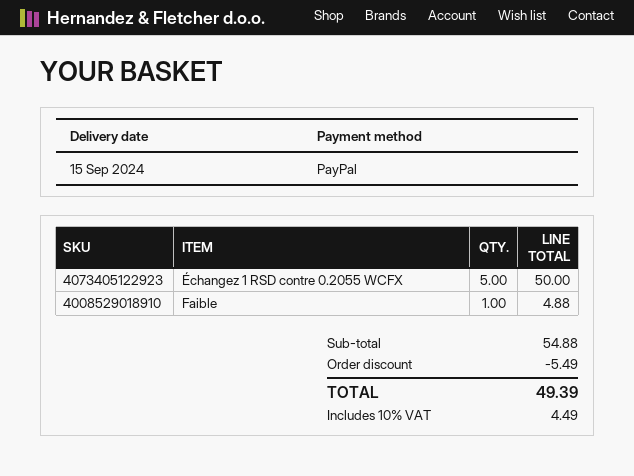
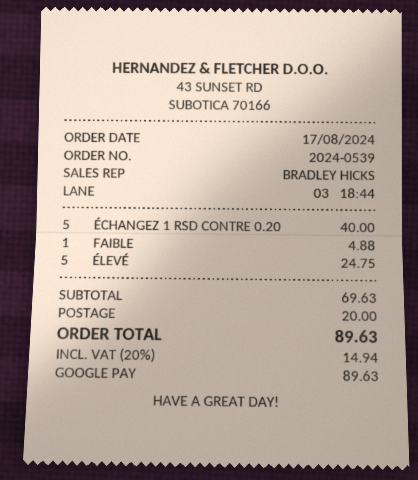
payment method: PayPal -> Google Pay
Échangez 1 RSD contre 0.2055 WCFX: 5 for 50.00 -> 5 for 40.00
ÉLEVÉ: none -> 5 for 24.75
subtotal: 54.88 -> 69.63
discount: 5.49 -> none
shipping: none -> 20.00
tax: 10% = 4.49 -> 20% = 14.94
total: 49.39 -> 89.63

